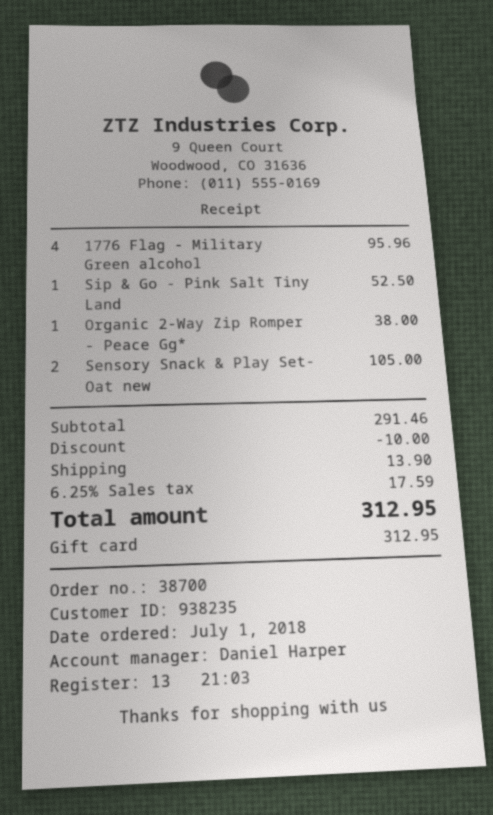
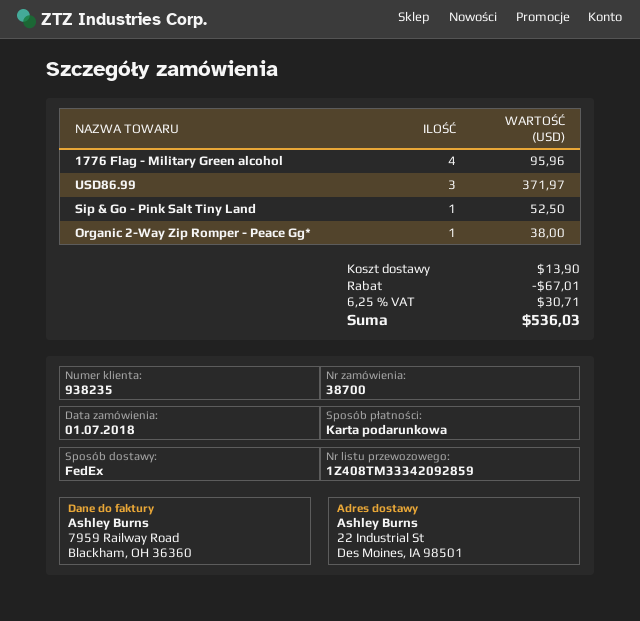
Sensory Snack & Play Set- Oat new: 2 for 105.00 -> none
USD86.99: none -> 3 for 371.97
discount: 10.00 -> 67.01
tax: 6.25% = 17.59 -> 6.25% = 30.71
total: 312.95 -> 536.03

